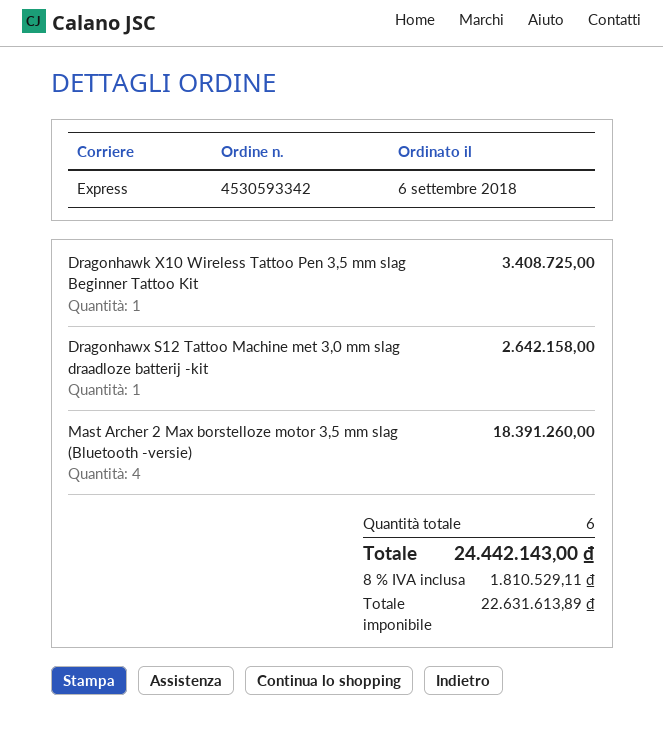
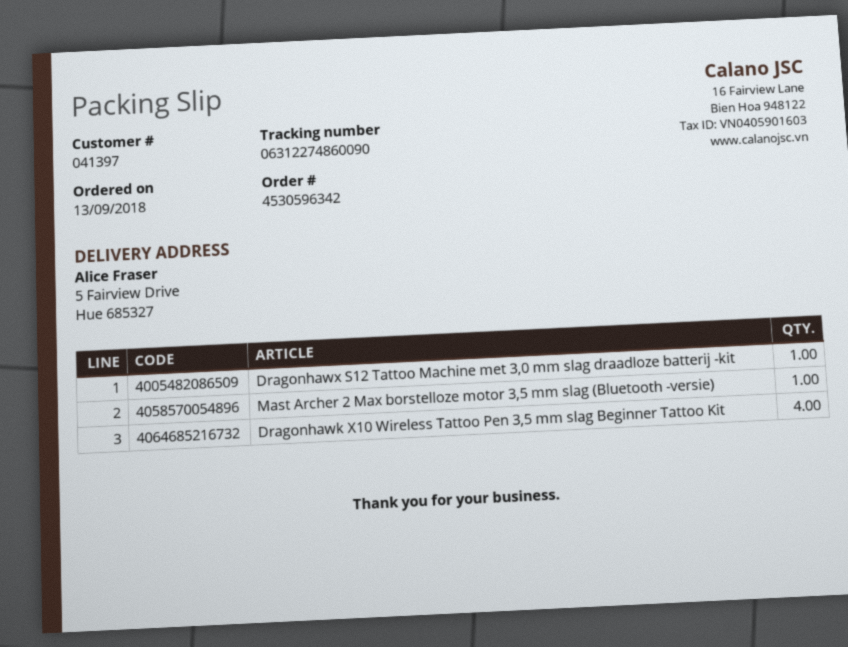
order number: 4530593342 -> 4530596342
order date: 2018-09-06 -> 2018-09-13
Dragonhawk X10 Wireless Tattoo Pen 3,5 mm slag Beginner Tattoo Kit: 1 -> 4
Mast Archer 2 Max borstelloze motor 3,5 mm slag (Bluetooth -versie): 4 -> 1

